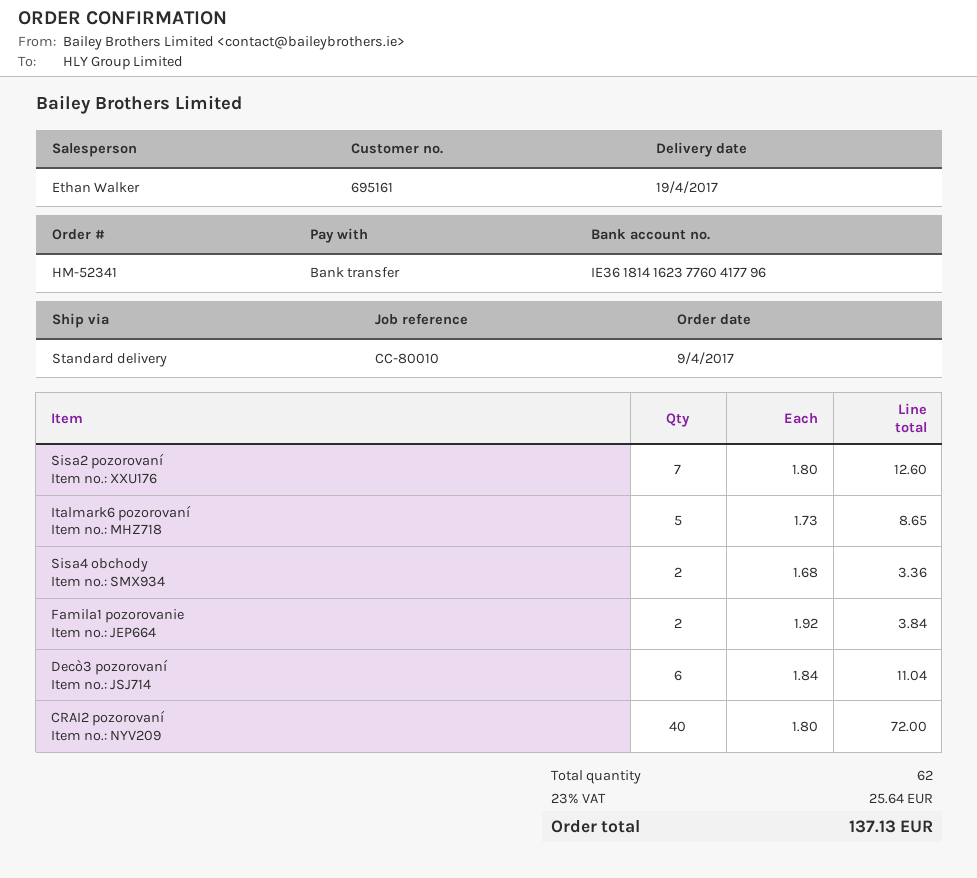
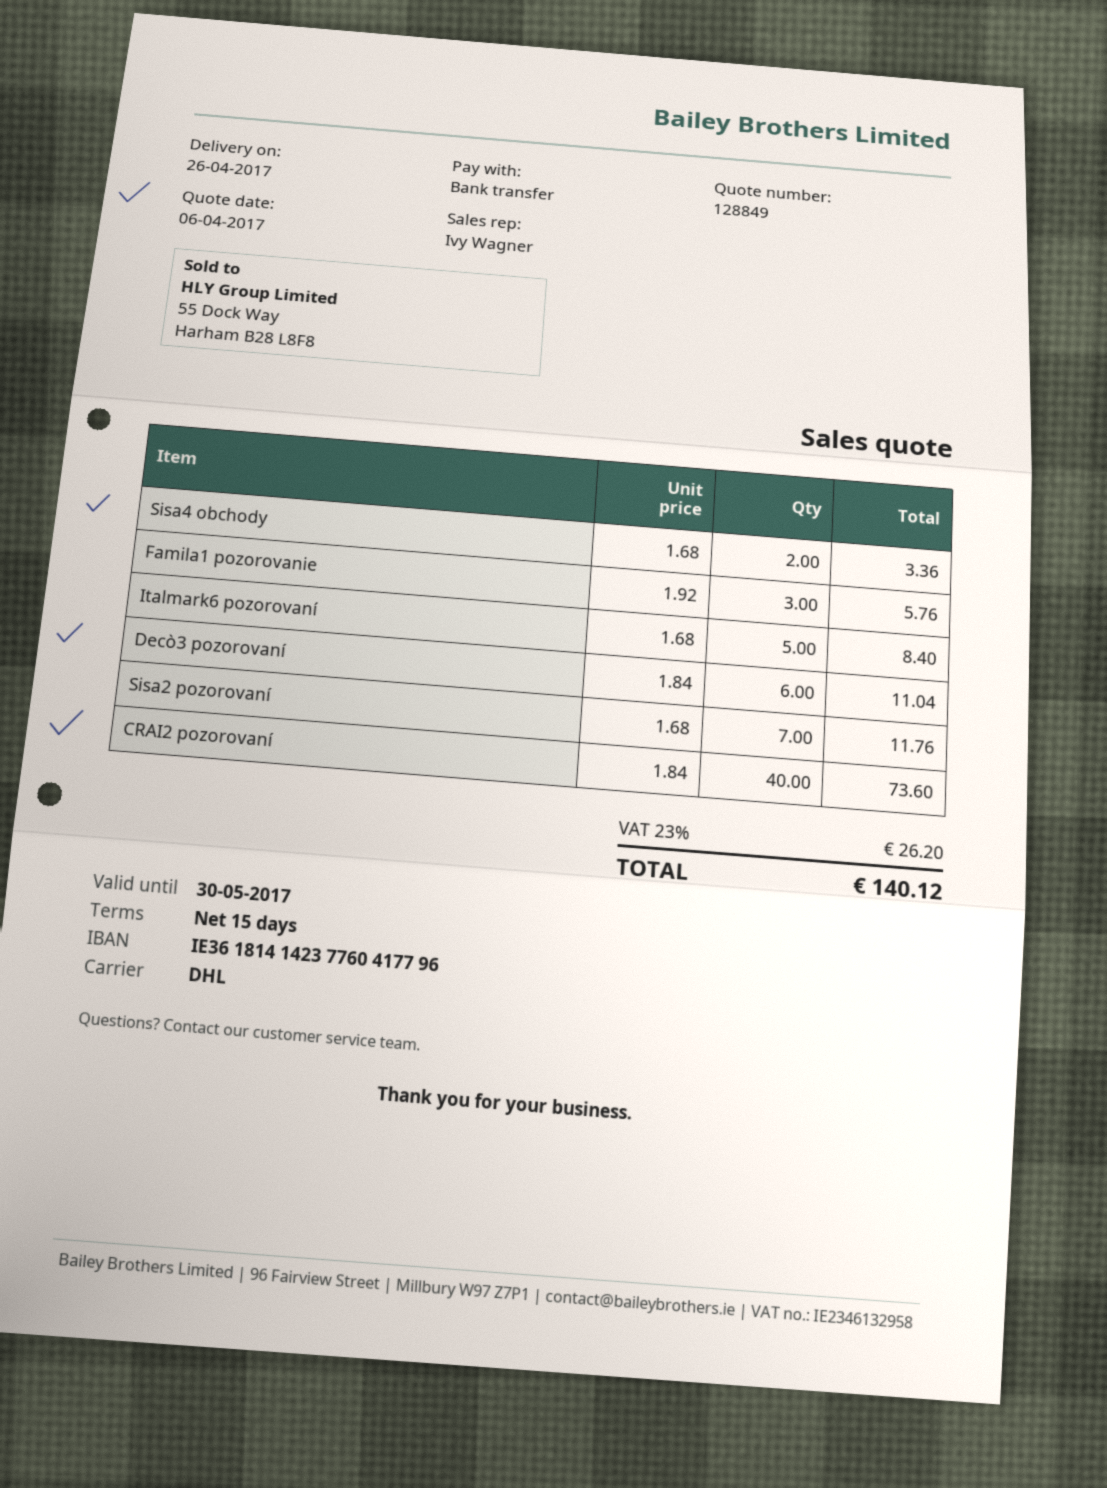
delivery date: 2017-04-19 -> 2017-04-26
sales rep: Ethan Walker -> Ivy Wagner
bank account: IE36181416237760417796 -> IE36181414237760417796
shipping method: standard -> DHL
Sisa2 pozorovaní: 7 x 1.80 = 12.60 -> 7 x 1.68 = 11.76
Italmark6 pozorovaní: 5 x 1.73 = 8.65 -> 5 x 1.68 = 8.40
Famila1 pozorovanie: 2 x 1.92 = 3.84 -> 3 x 1.92 = 5.76
CRAI2 pozorovaní: 40 x 1.80 = 72.00 -> 40 x 1.84 = 73.60
tax: 23% = 25.64 -> 23% = 26.20
total: 137.13 -> 140.12

